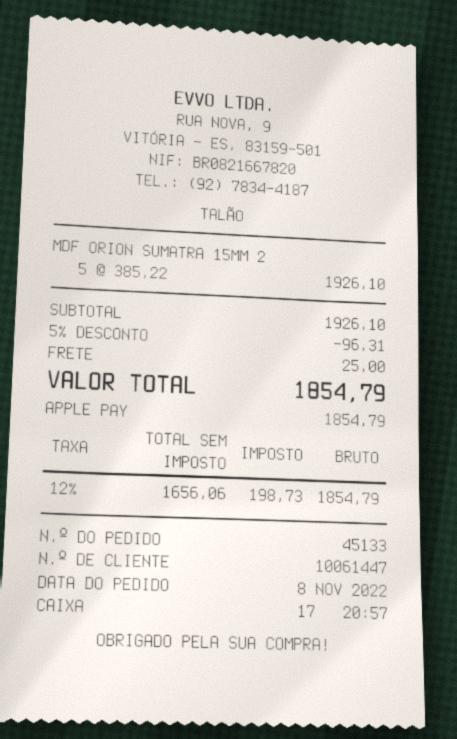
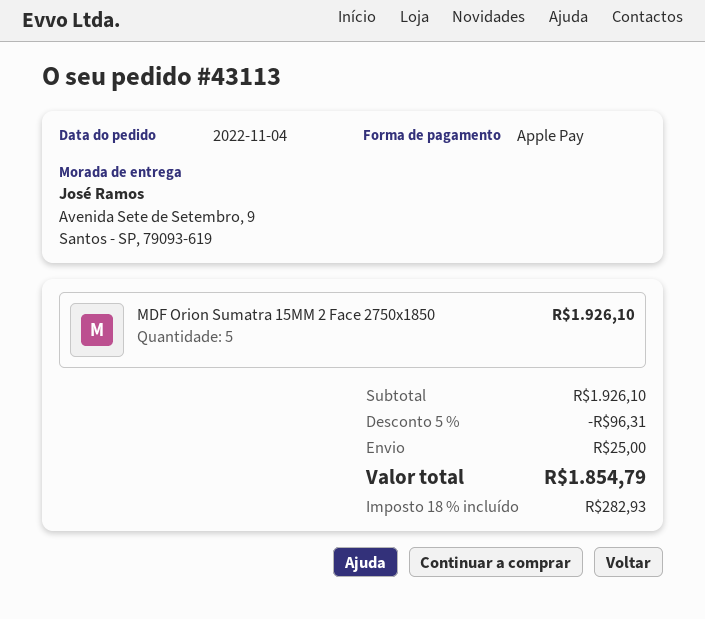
order number: 45133 -> 43113
order date: 2022-11-08 -> 2022-11-04
tax: 12% = 198.73 -> 18% = 282.93

